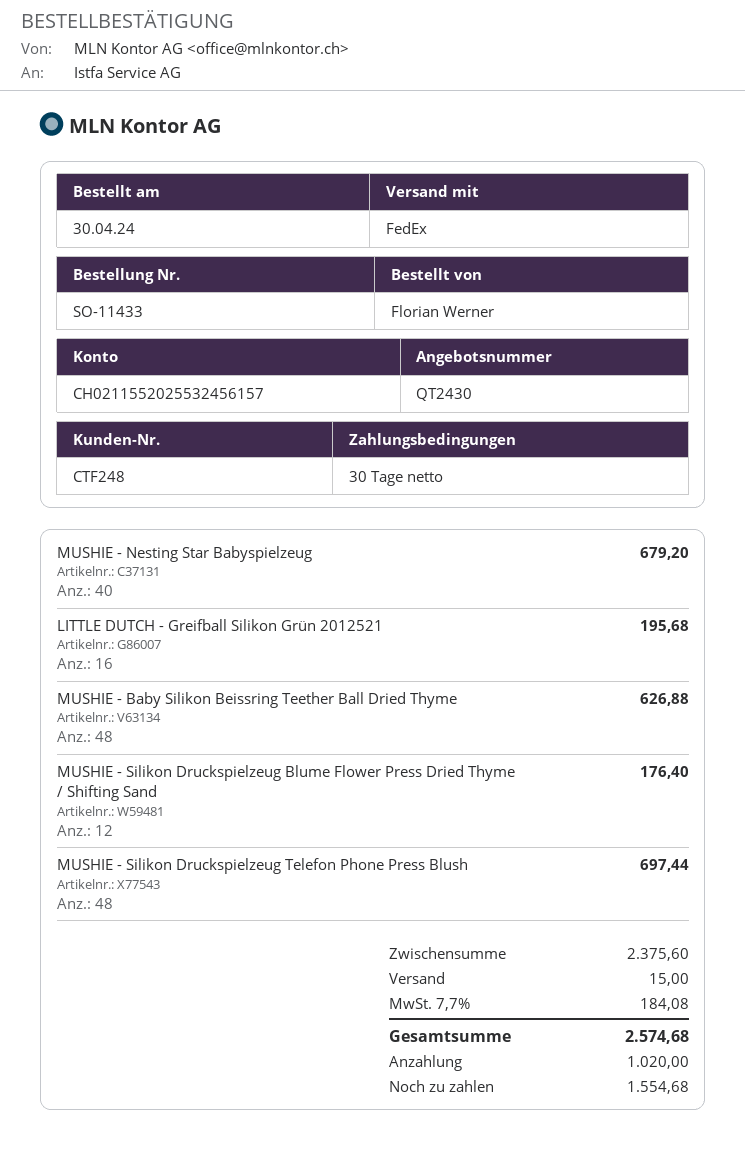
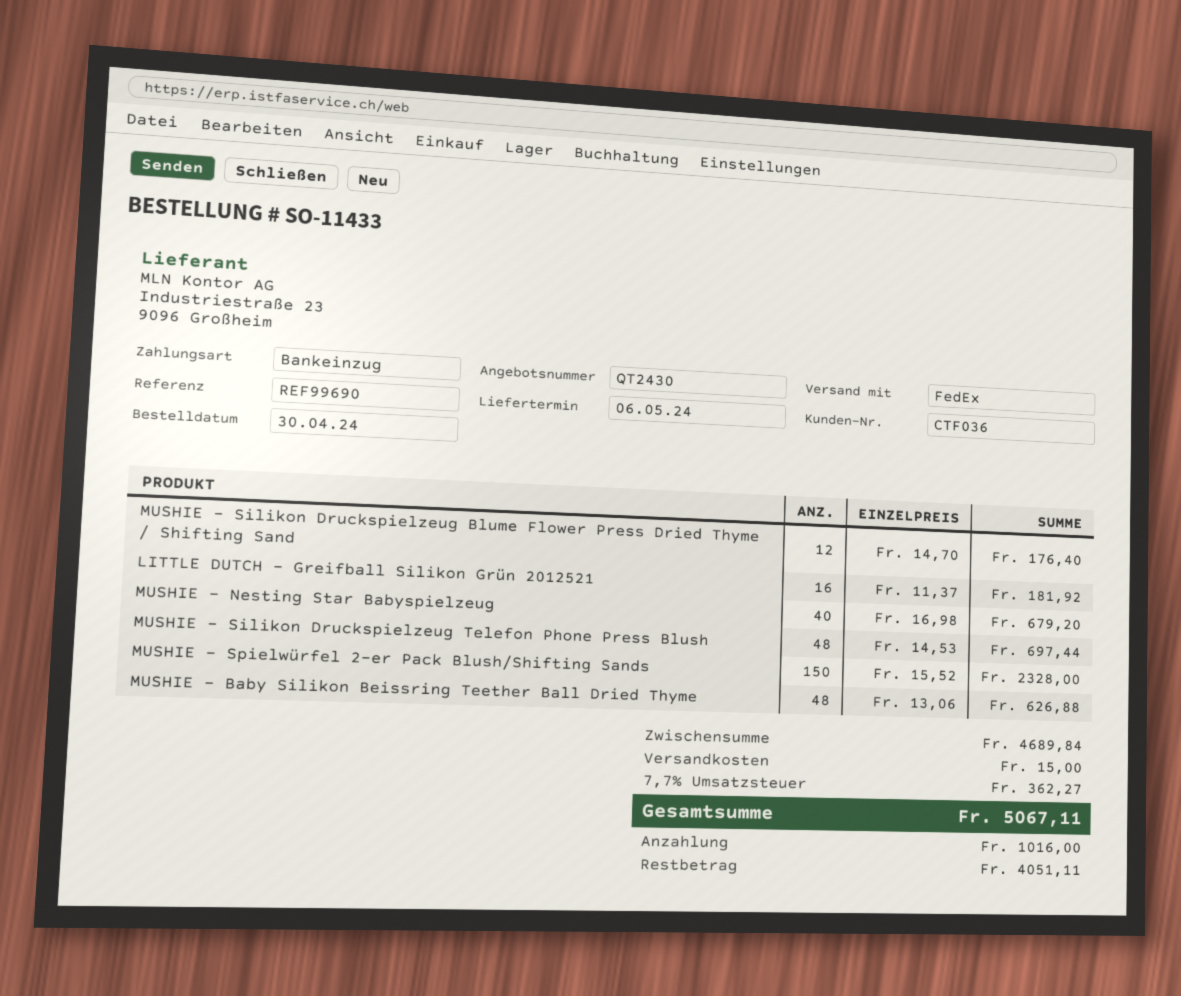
customer number: CTF248 -> CTF036
LITTLE DUTCH - Greifball Silikon Grün 2012521: 16 for 195.68 -> 16 for 181.92
MUSHIE - Spielwürfel 2-er Pack Blush/Shifting Sands: none -> 150 for 2328.00
subtotal: 2375.60 -> 4689.84
tax: 7.7% = 184.08 -> 7.7% = 362.27
total: 2574.68 -> 5067.11
deposit: 1020.00 -> 1016.00
balance: 1554.68 -> 4051.11

